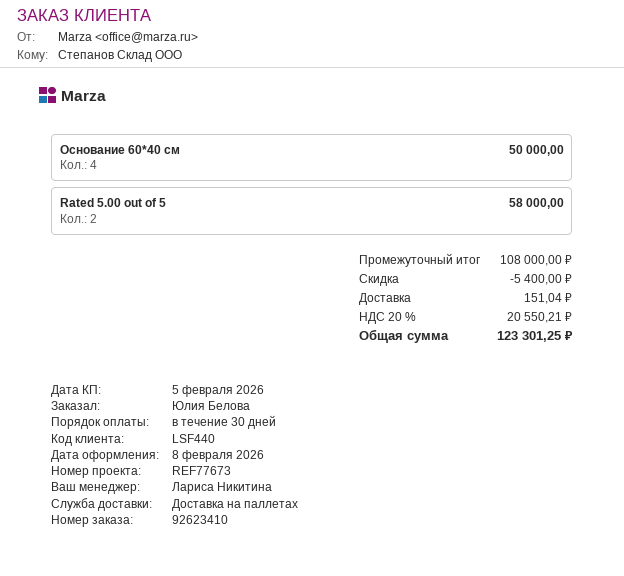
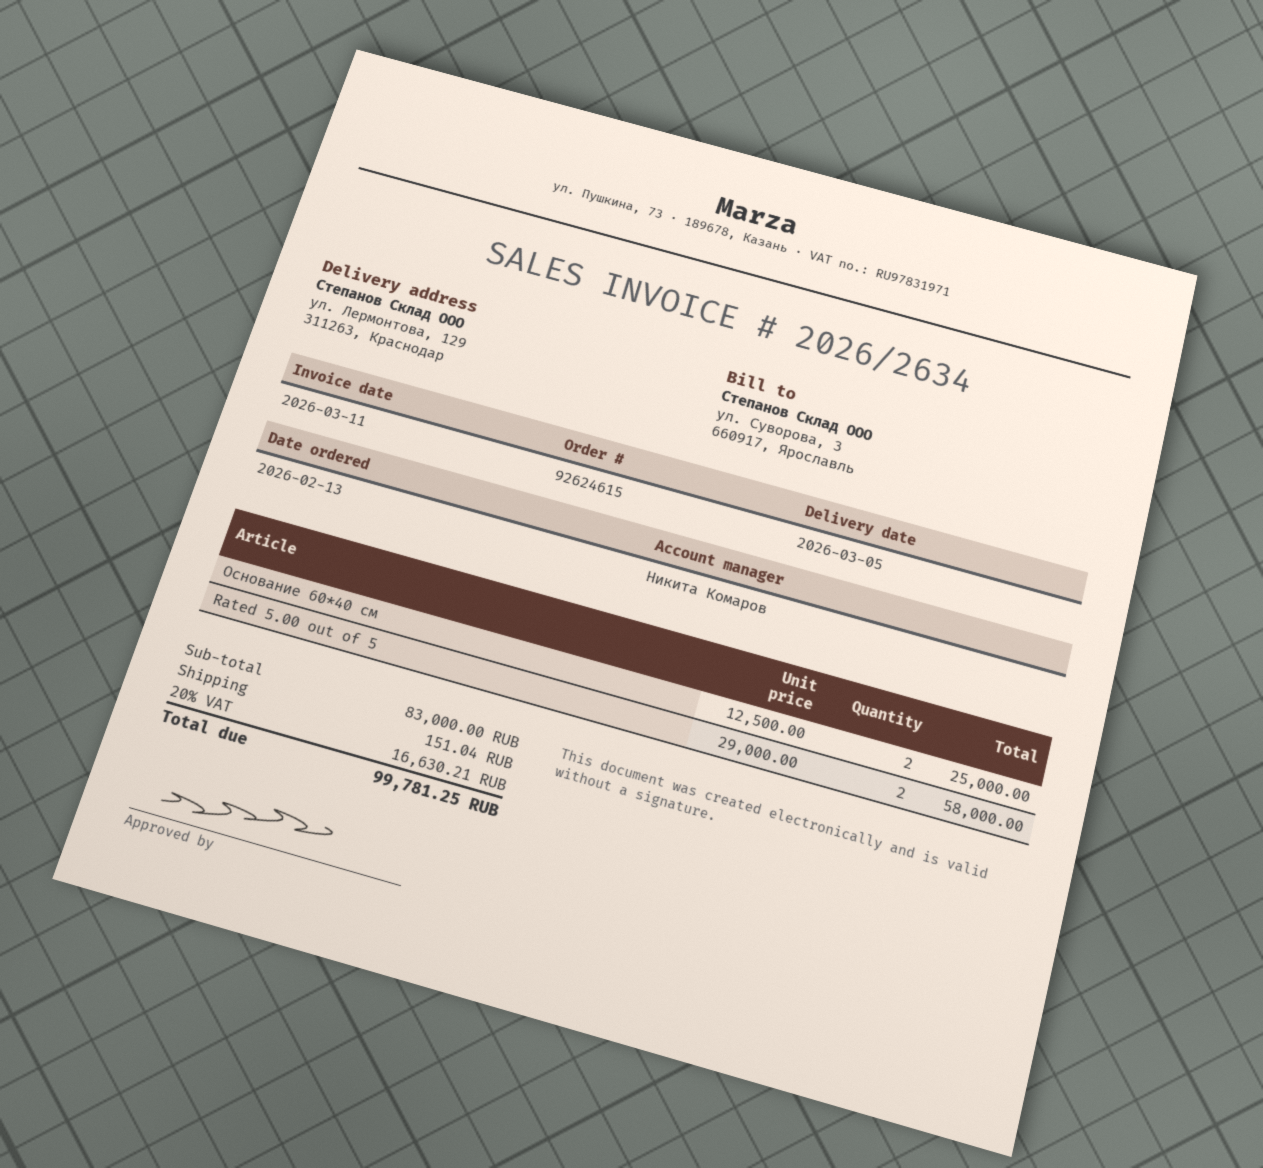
order number: 92623410 -> 92624615
order date: 2026-02-08 -> 2026-02-13
sales rep: Лариса Никитина -> Никита Комаров
Основание 60*40 см: 4 for 50000.00 -> 2 for 25000.00
subtotal: 108000.00 -> 83000.00
discount: 5400.00 -> none
tax: 20% = 20550.21 -> 20% = 16630.21
total: 123301.25 -> 99781.25

